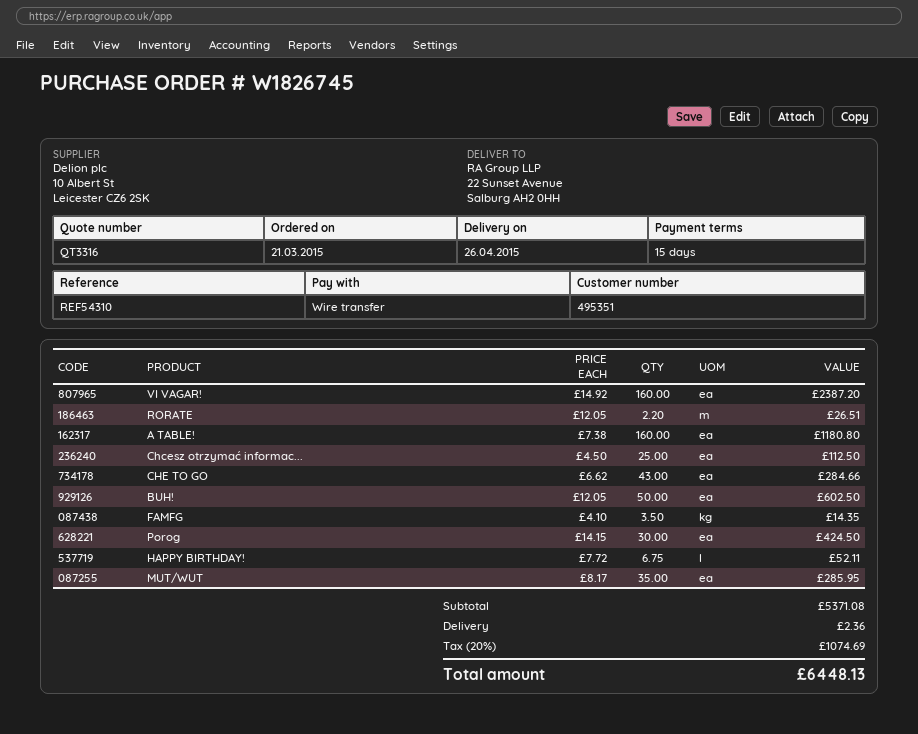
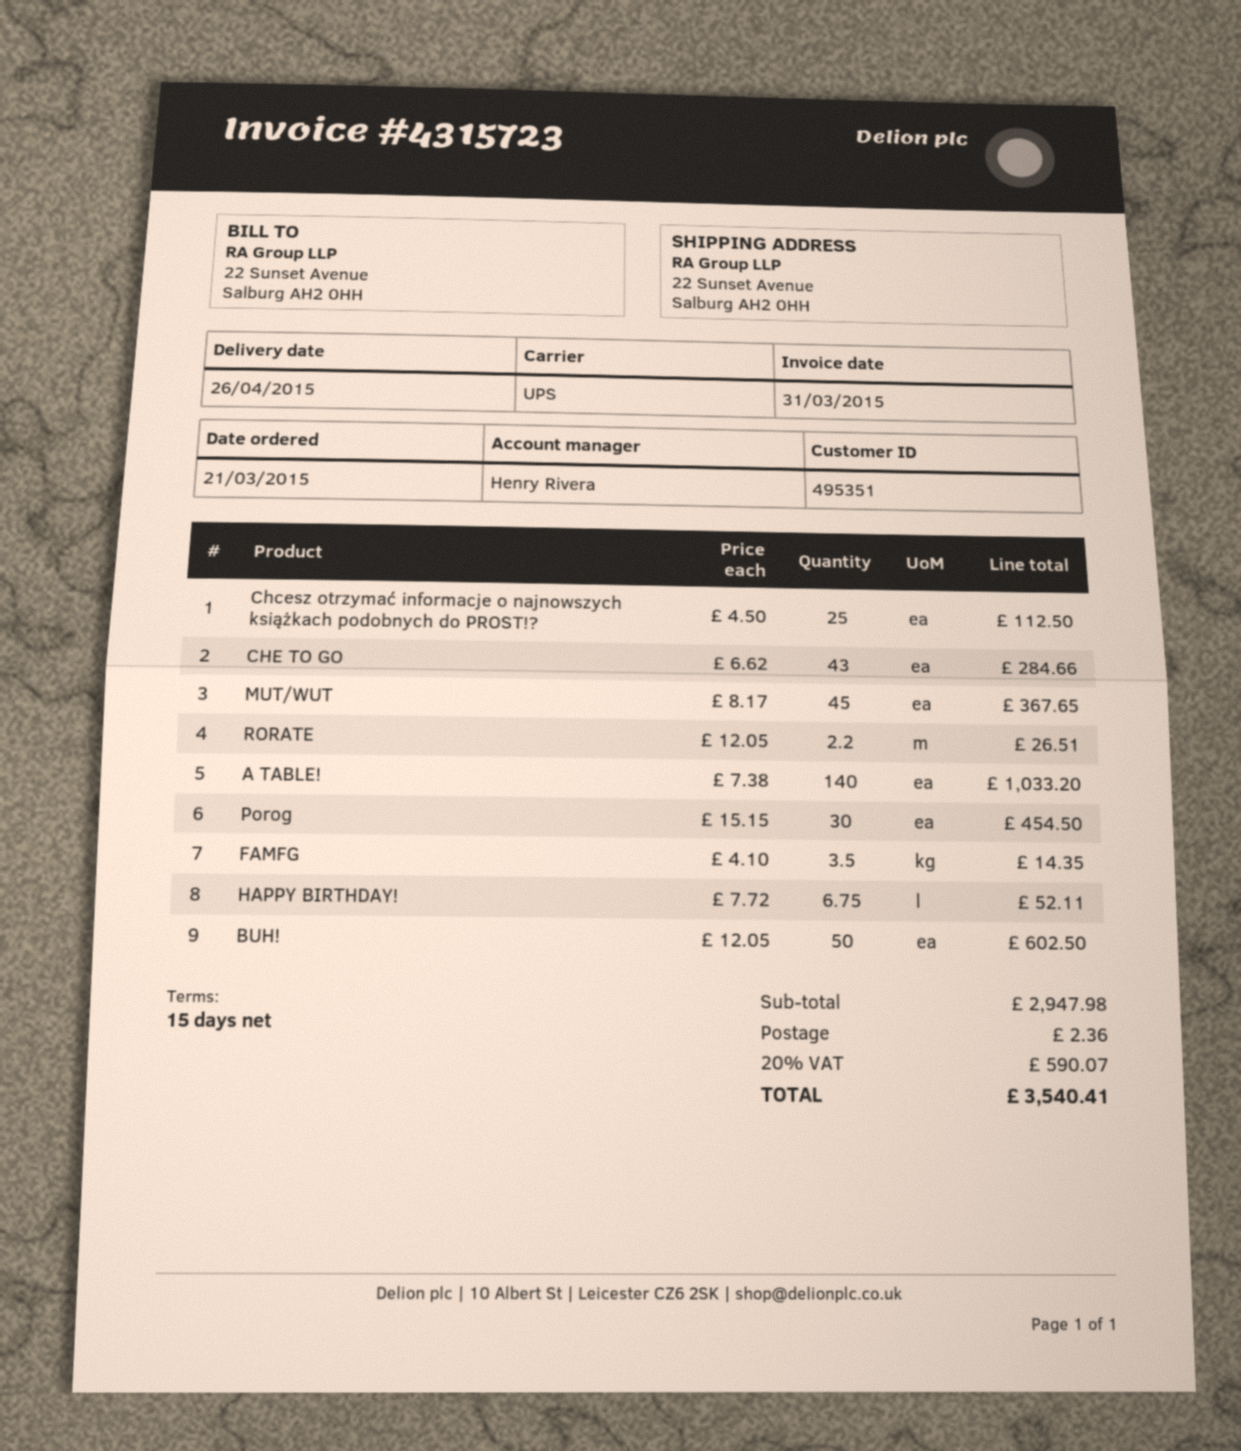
VI VAGAR!: 160 x 14.92 = 2387.20 -> none
A TABLE!: 160 x 7.38 = 1180.80 -> 140 x 7.38 = 1033.20
Porog: 30 x 14.15 = 424.50 -> 30 x 15.15 = 454.50
MUT/WUT: 35 x 8.17 = 285.95 -> 45 x 8.17 = 367.65
subtotal: 5371.08 -> 2947.98
tax: 20% = 1074.69 -> 20% = 590.07
total: 6448.13 -> 3540.41

